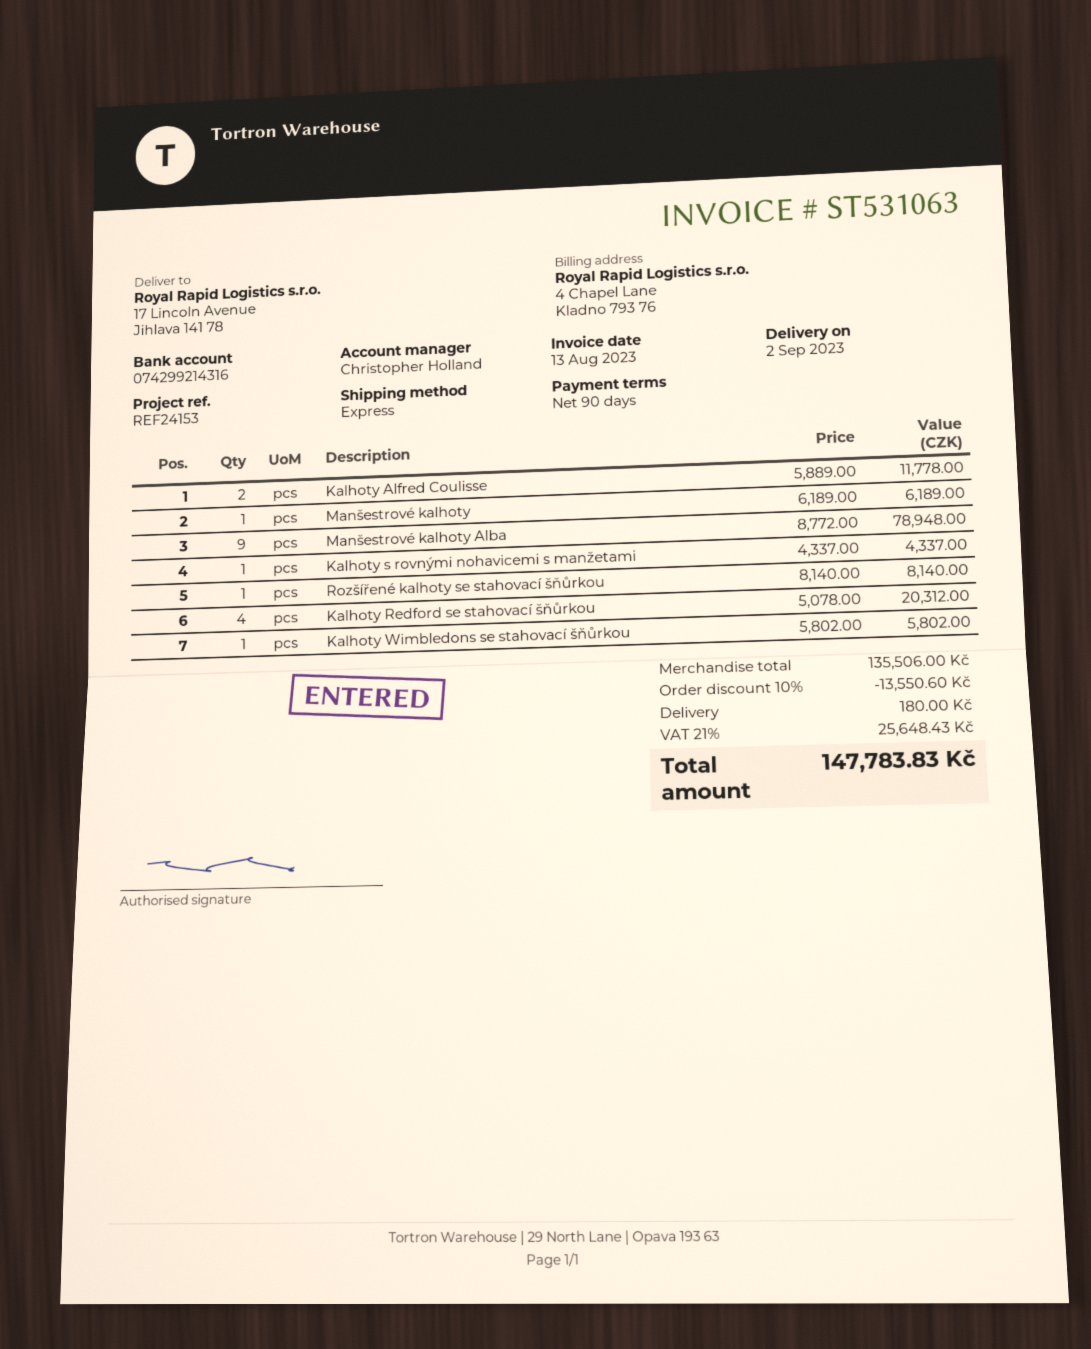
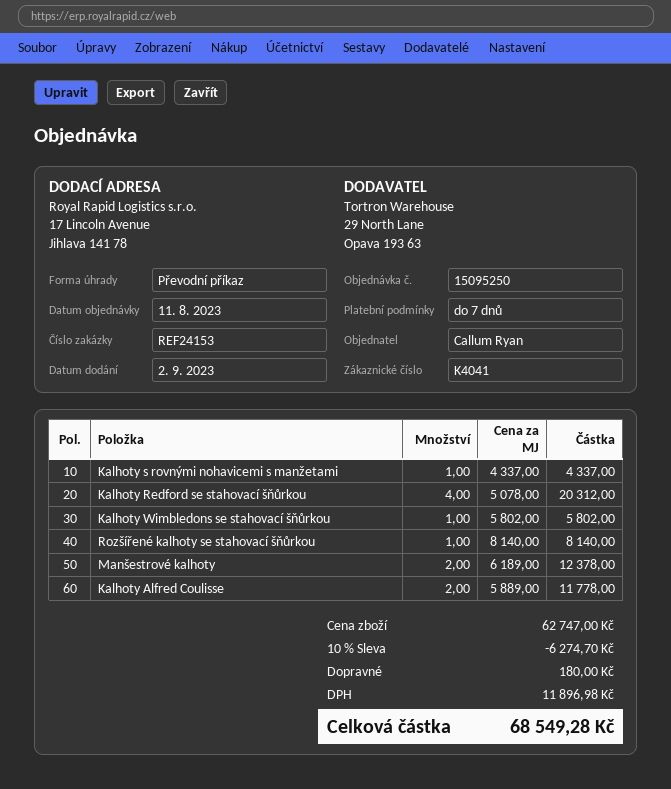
payment terms: 90 days -> 7 days
Manšestrové kalhoty: 1 x 6189.00 = 6189.00 -> 2 x 6189.00 = 12378.00
Manšestrové kalhoty Alba: 9 x 8772.00 = 78948.00 -> none
subtotal: 135506.00 -> 62747.00
discount: 10% = 13550.60 -> 10% = 6274.70
tax: 25648.43 -> 11896.98
total: 147783.83 -> 68549.28

